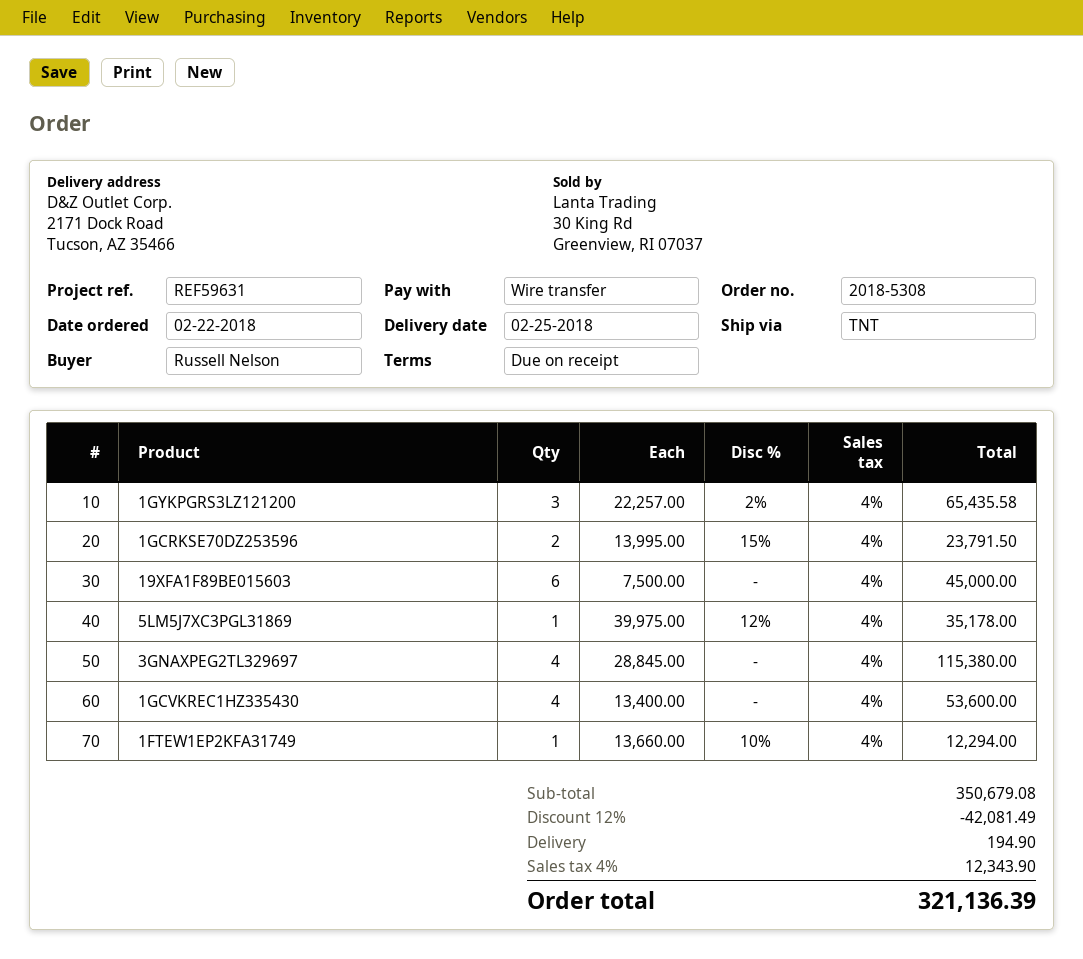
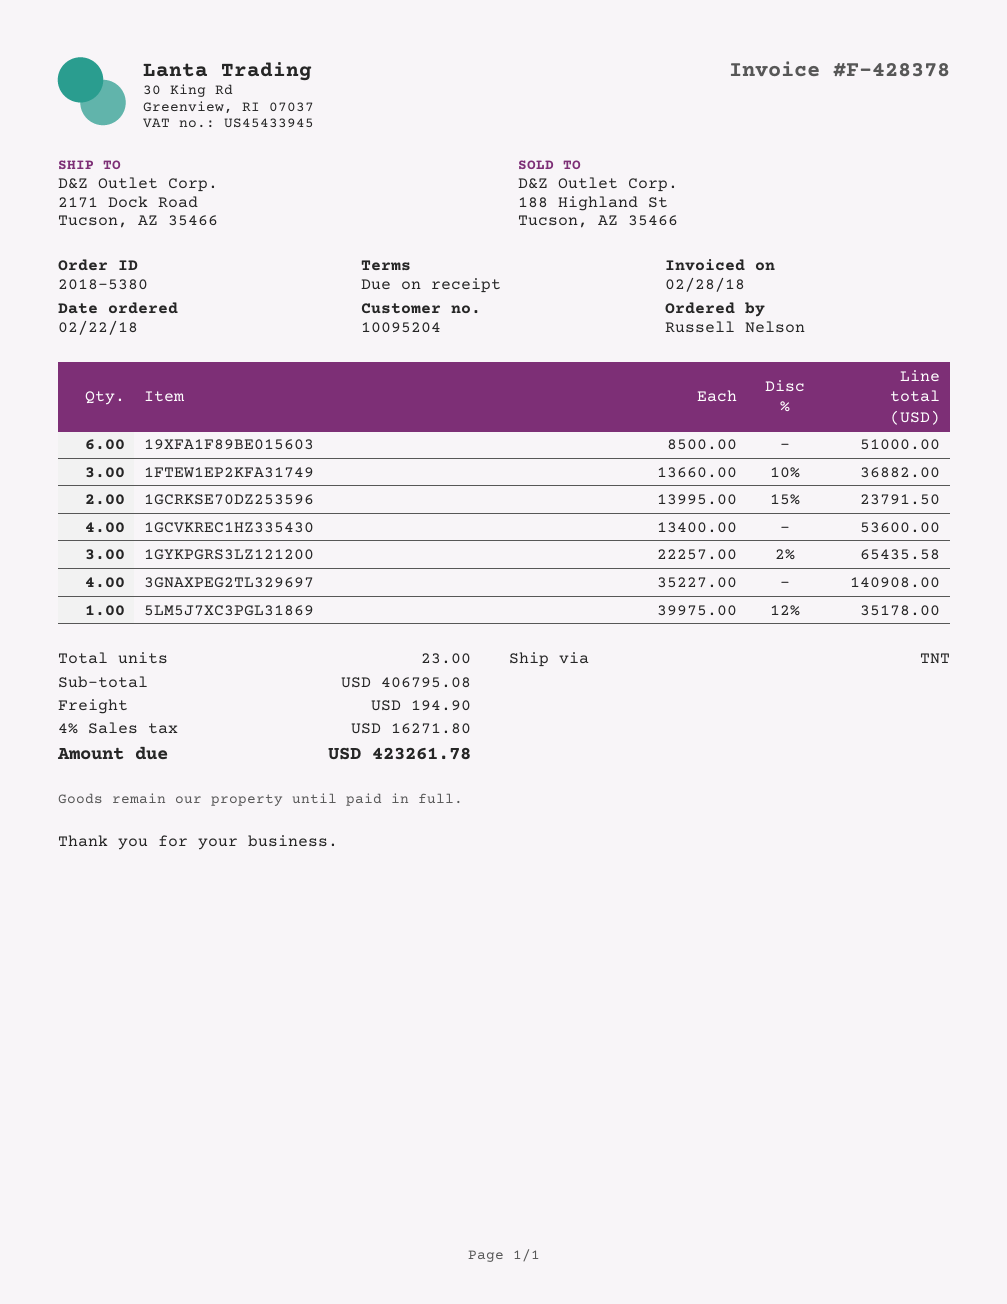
order number: 2018-5308 -> 2018-5380
19XFA1F89BE015603: 6 x 7500.00 = 45000.00 -> 6 x 8500.00 = 51000.00
3GNAXPEG2TL329697: 4 x 28845.00 = 115380.00 -> 4 x 35227.00 = 140908.00
1FTEW1EP2KFA31749: 1 x 13660.00 - 10% = 12294.00 -> 3 x 13660.00 - 10% = 36882.00
subtotal: 350679.08 -> 406795.08
discount: 12% = 42081.49 -> none
tax: 4% = 12343.90 -> 4% = 16271.80
total: 321136.39 -> 423261.78

